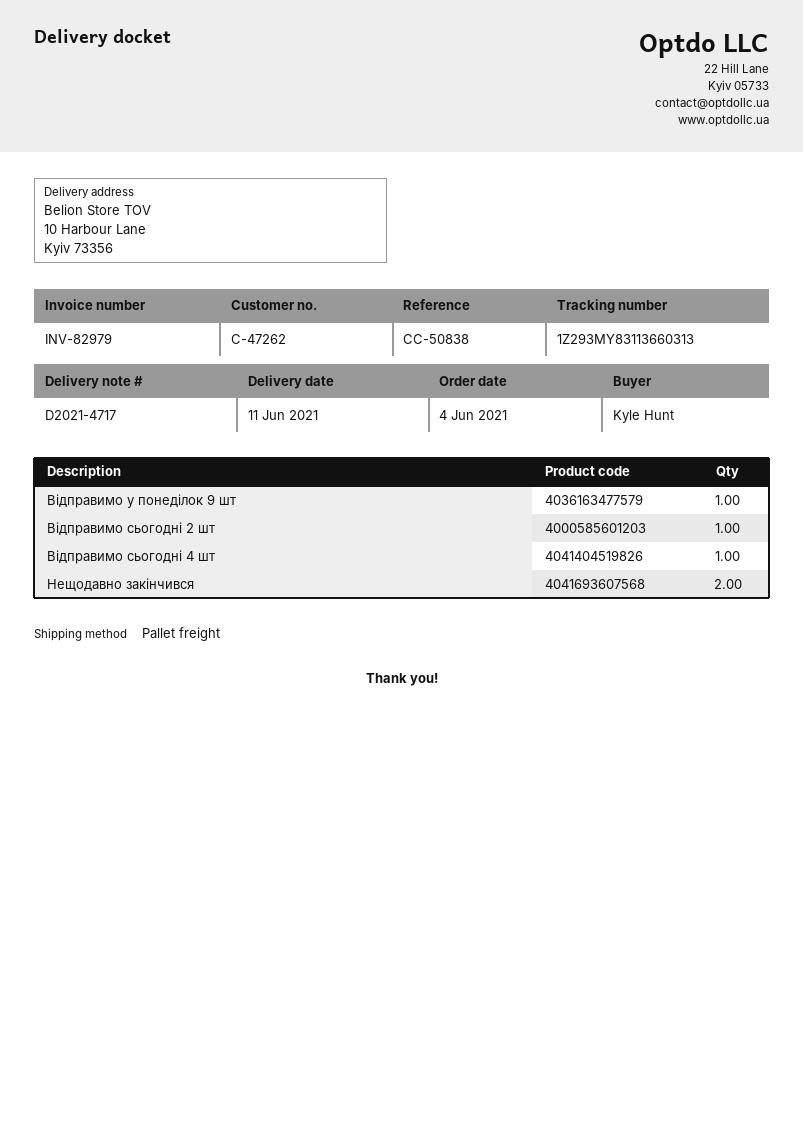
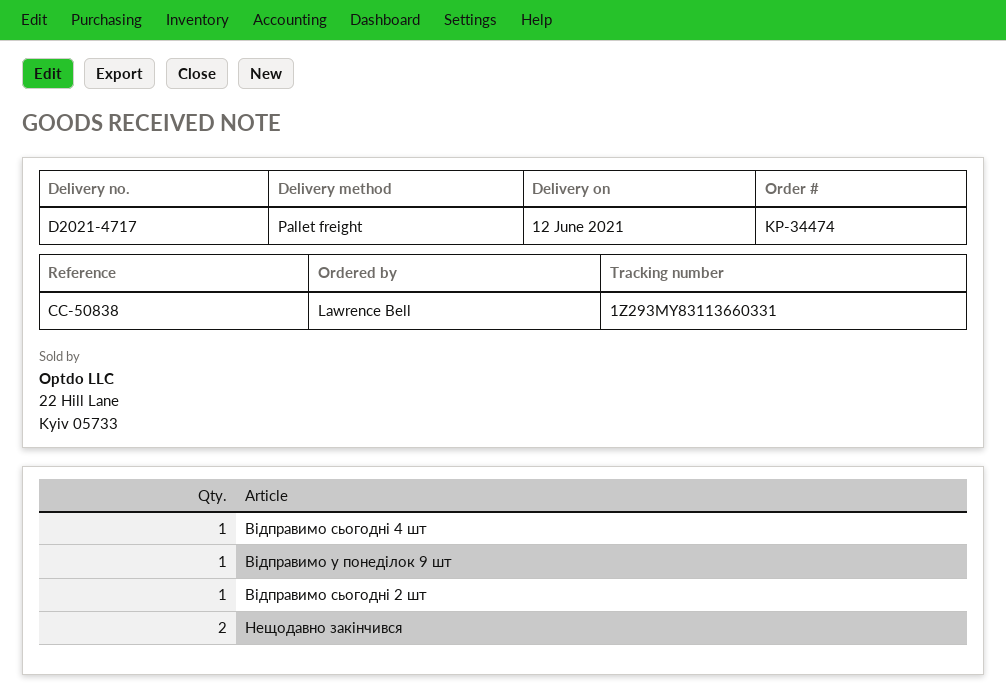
delivery date: 2021-06-11 -> 2021-06-12
ordered by: Kyle Hunt -> Lawrence Bell
tracking number: 1Z293MY83113660313 -> 1Z293MY83113660331

